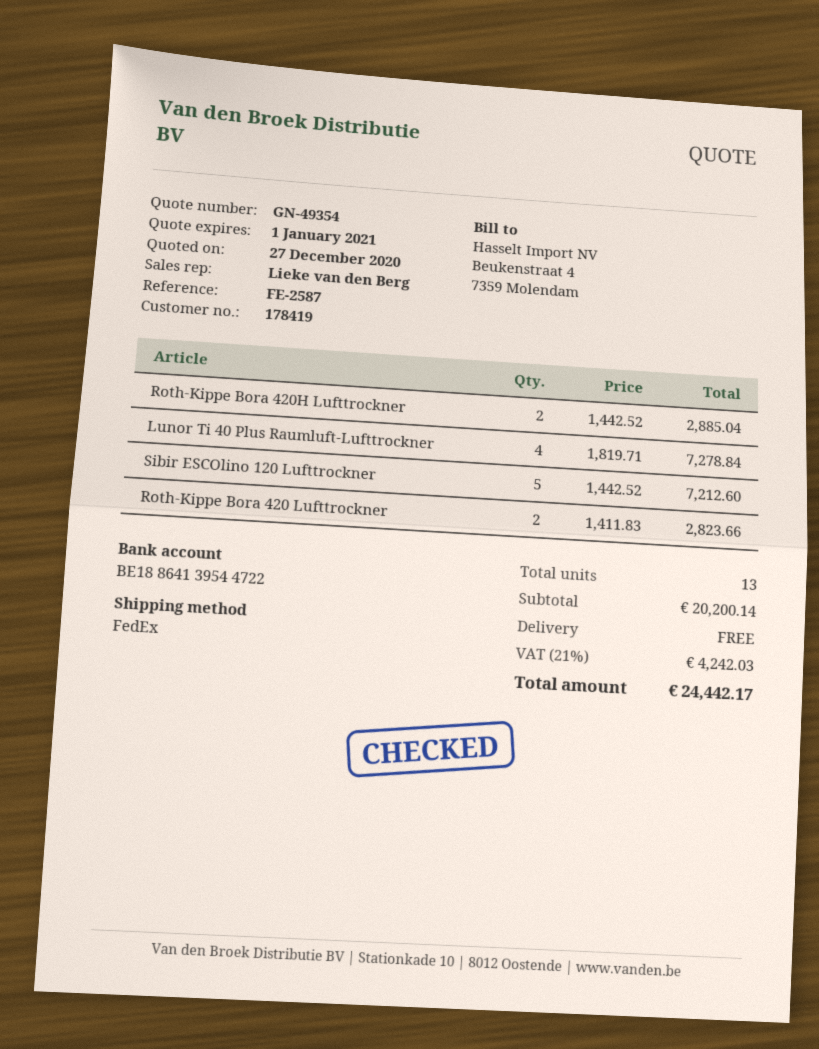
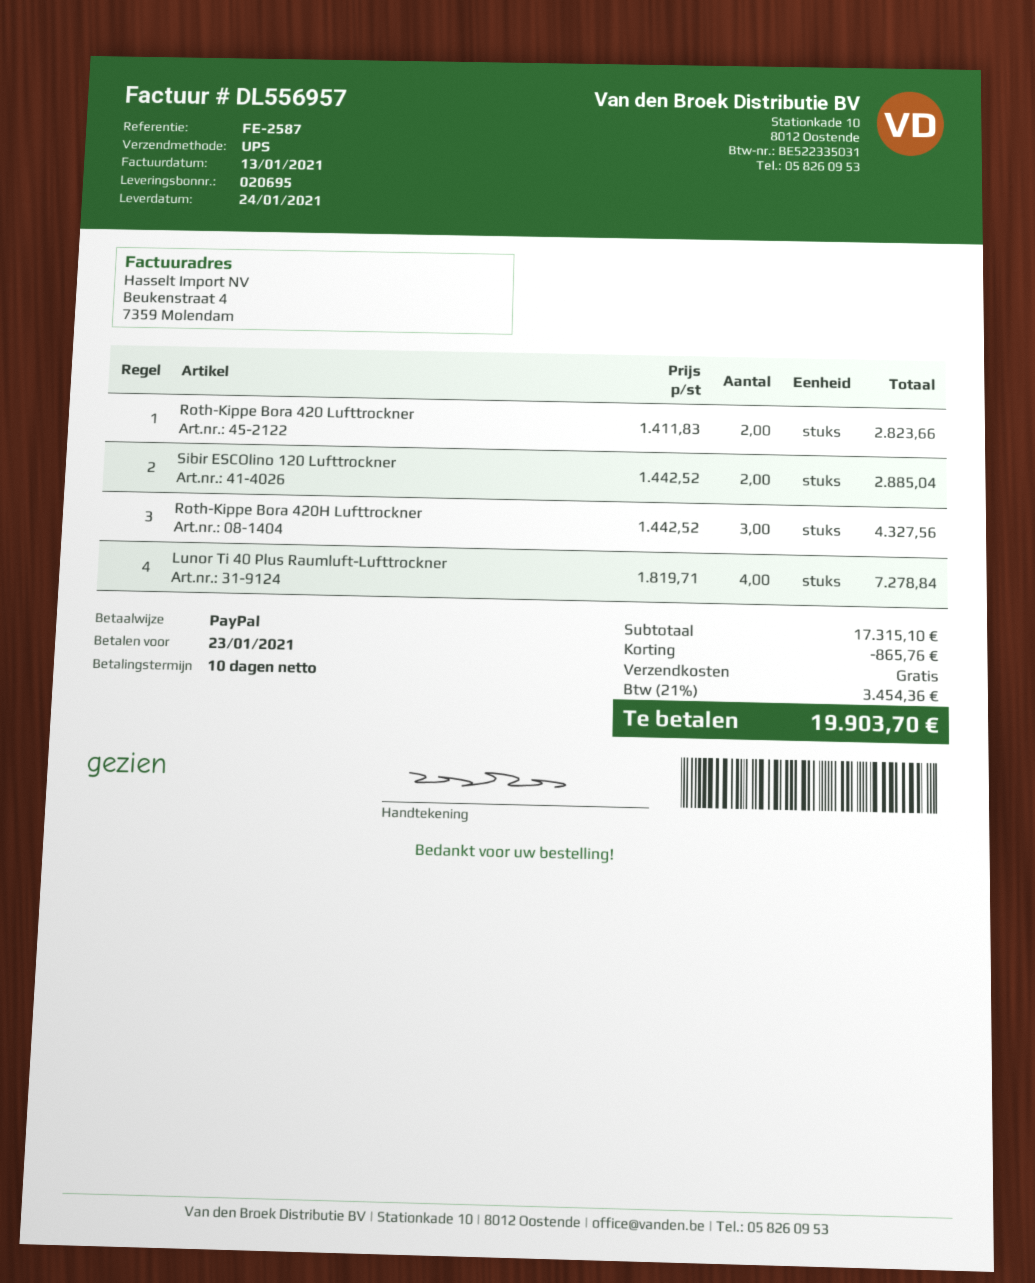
shipping method: FedEx -> UPS
Roth-Kippe Bora 420H Lufttrockner: 2 x 1442.52 = 2885.04 -> 3 x 1442.52 = 4327.56
Sibir ESCOlino 120 Lufttrockner: 5 x 1442.52 = 7212.60 -> 2 x 1442.52 = 2885.04
subtotal: 20200.14 -> 17315.10
discount: none -> 865.76
tax: 21% = 4242.03 -> 21% = 3454.36
total: 24442.17 -> 19903.70

